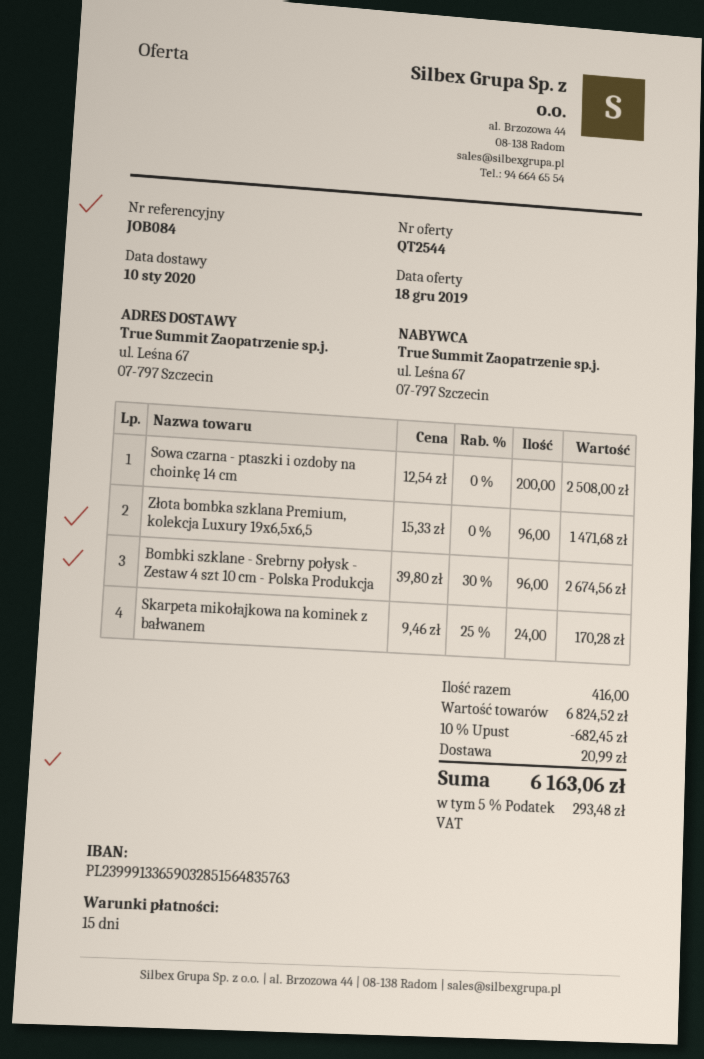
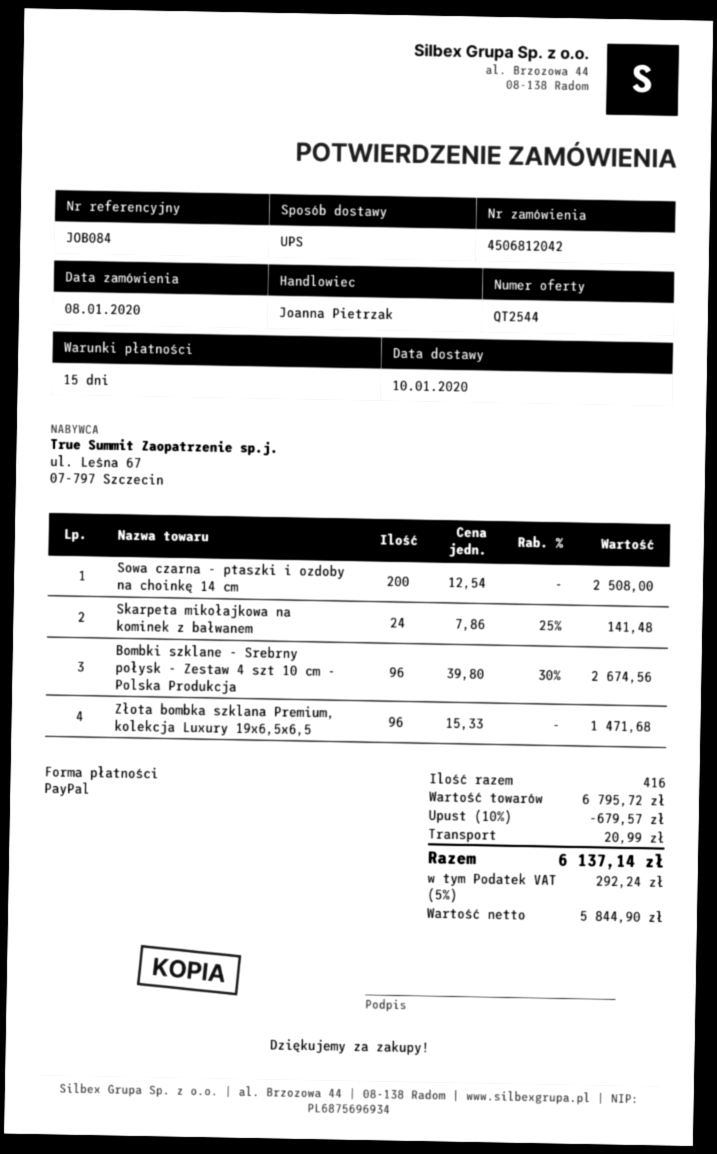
Skarpeta mikołajkowa na kominek z bałwanem: 24 x 9.46 - 25% = 170.28 -> 24 x 7.86 - 25% = 141.48
subtotal: 6824.52 -> 6795.72
discount: 10% = 682.45 -> 10% = 679.57
tax: 5% = 293.48 -> 5% = 292.24
total: 6163.06 -> 6137.14

